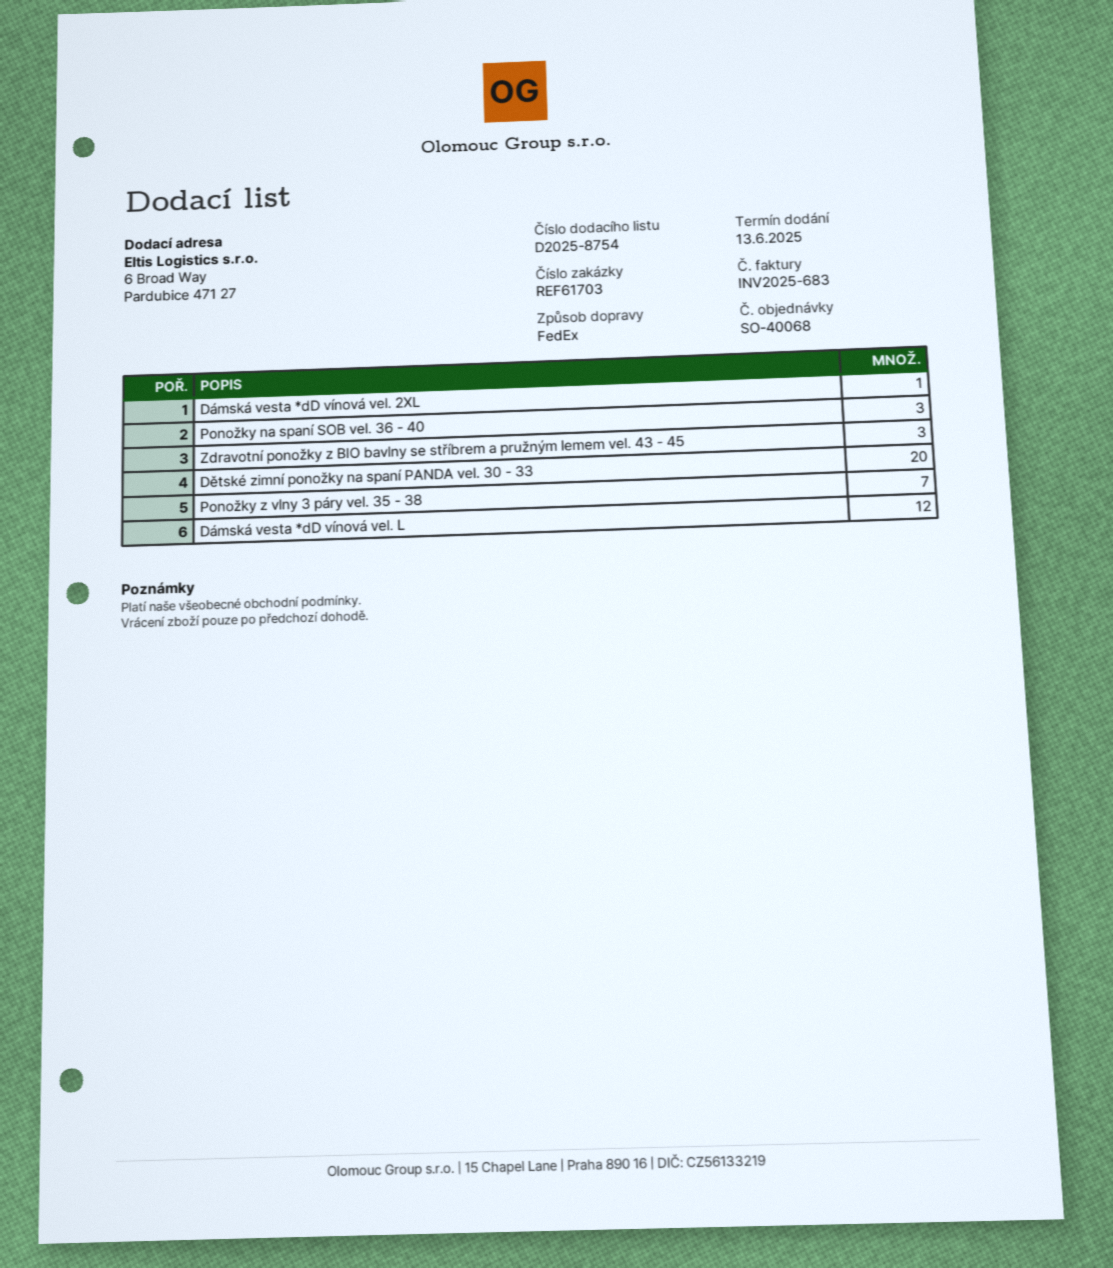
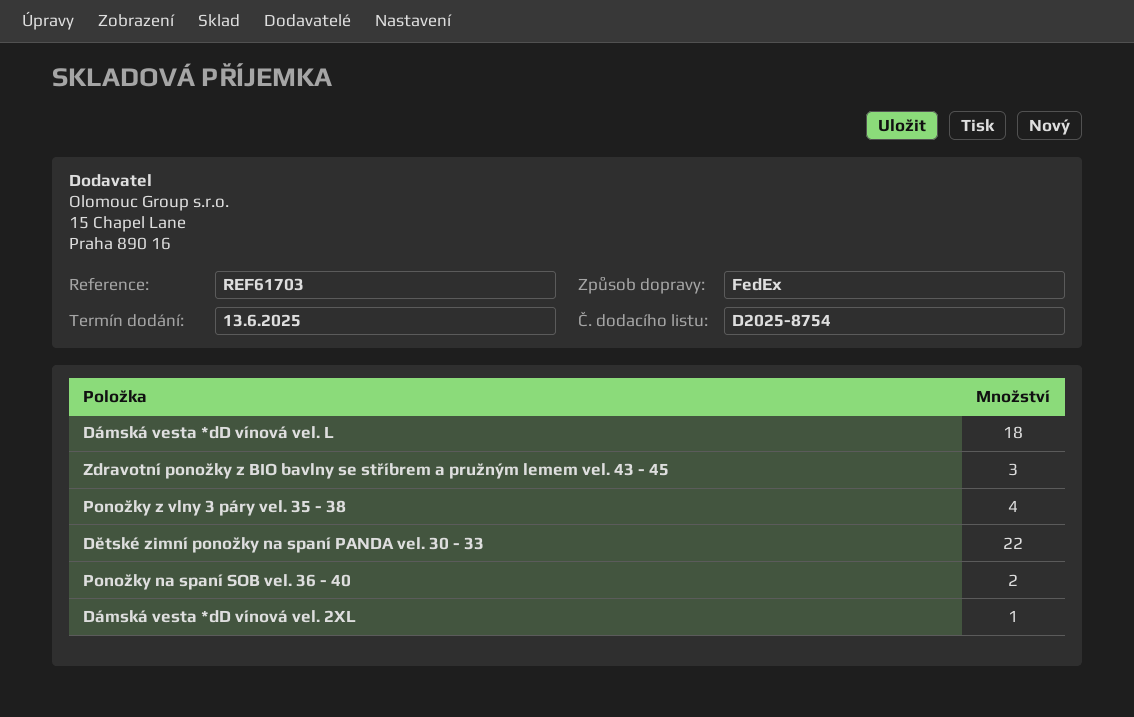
Ponožky na spaní SOB vel. 36 - 40: 3 -> 2
Dětské zimní ponožky na spaní PANDA vel. 30 - 33: 20 -> 22
Ponožky z vlny 3 páry vel. 35 - 38: 7 -> 4
Dámská vesta *dD vínová vel. L: 12 -> 18

